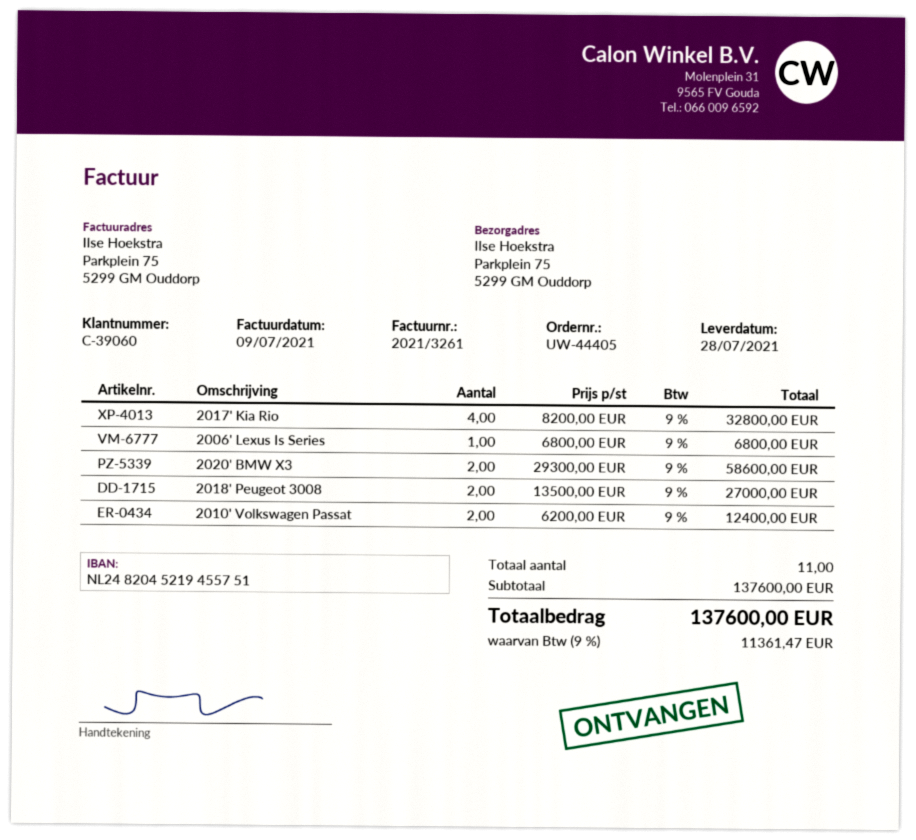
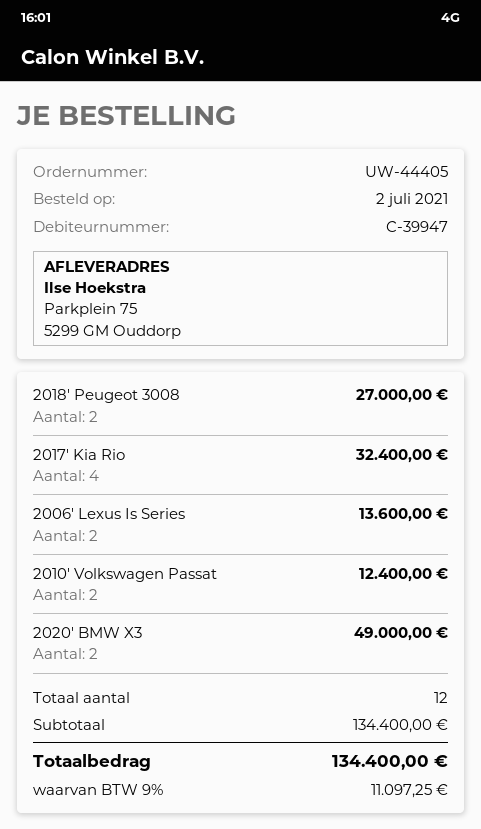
customer number: C-39060 -> C-39947
2017' Kia Rio: 4 for 32800.00 -> 4 for 32400.00
2006' Lexus Is Series: 1 for 6800.00 -> 2 for 13600.00
2020' BMW X3: 2 for 58600.00 -> 2 for 49000.00
total quantity: 11 -> 12
subtotal: 137600.00 -> 134400.00
tax: 9% = 11361.47 -> 9% = 11097.25
total: 137600.00 -> 134400.00

